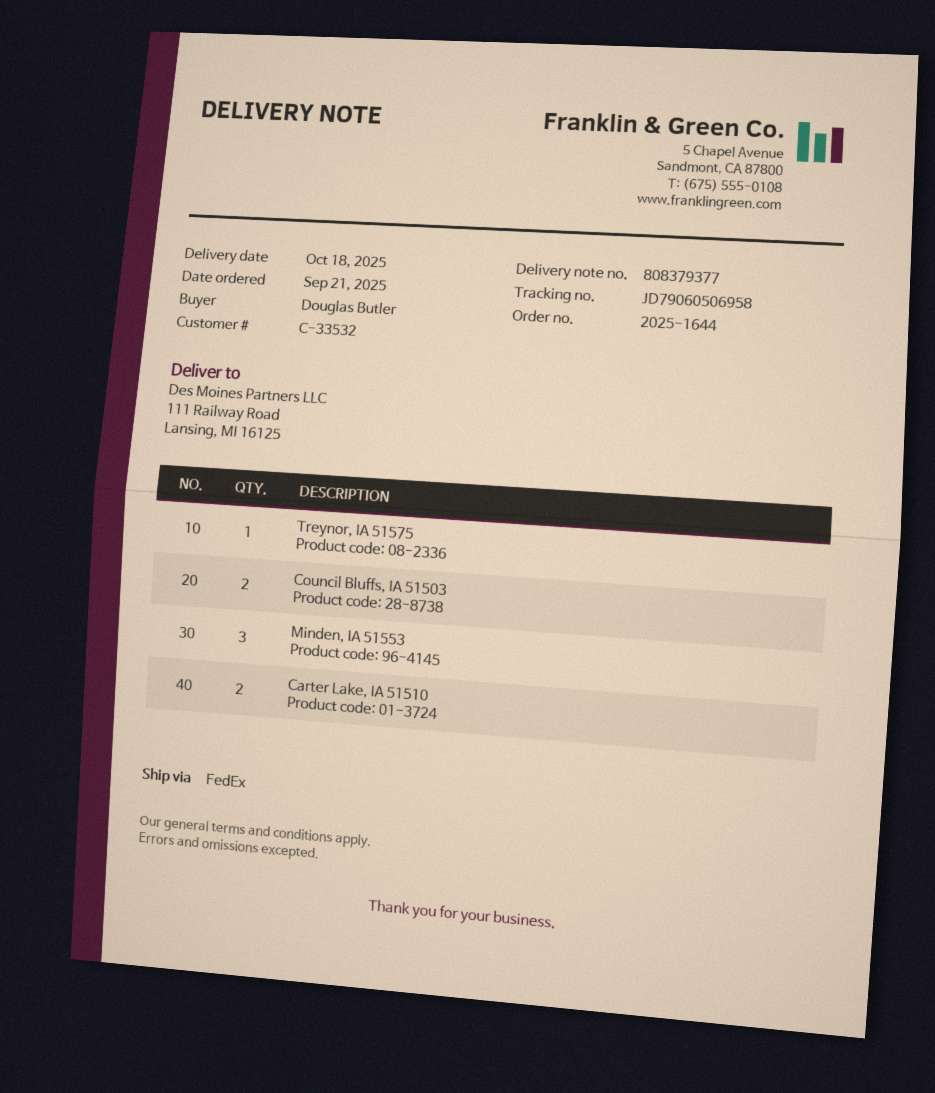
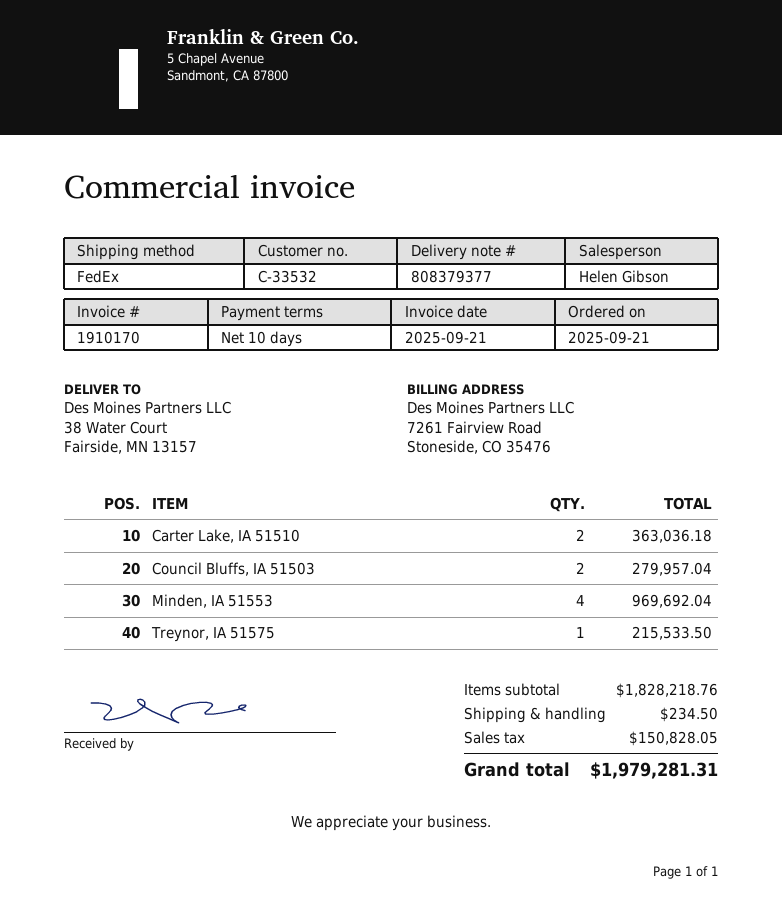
ship to: 111 Railway Road, Lansing, MI 16125 -> 38 Water Court, Fairside, MN 13157
Minden, IA 51553: 3 -> 4

